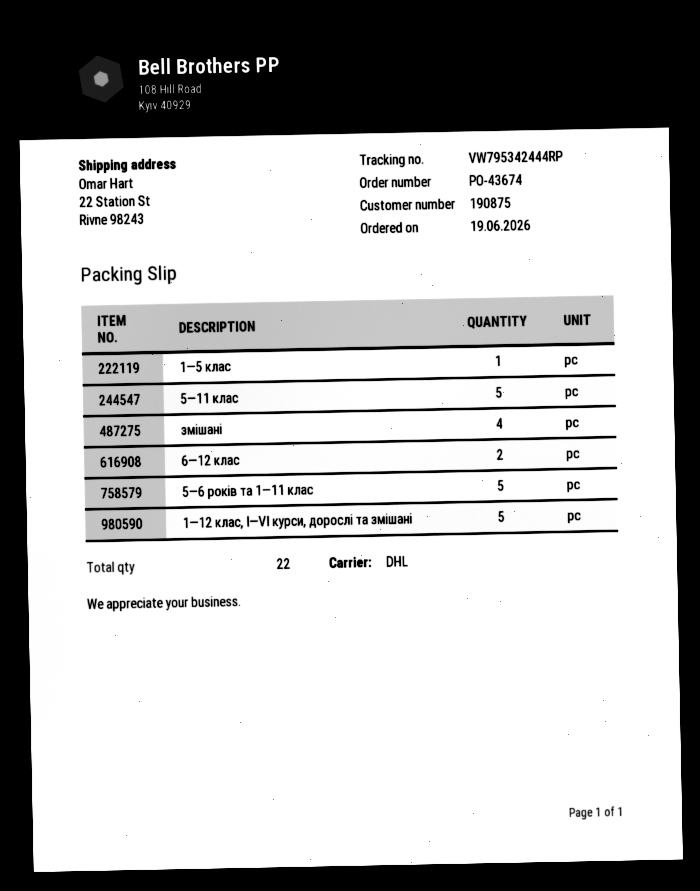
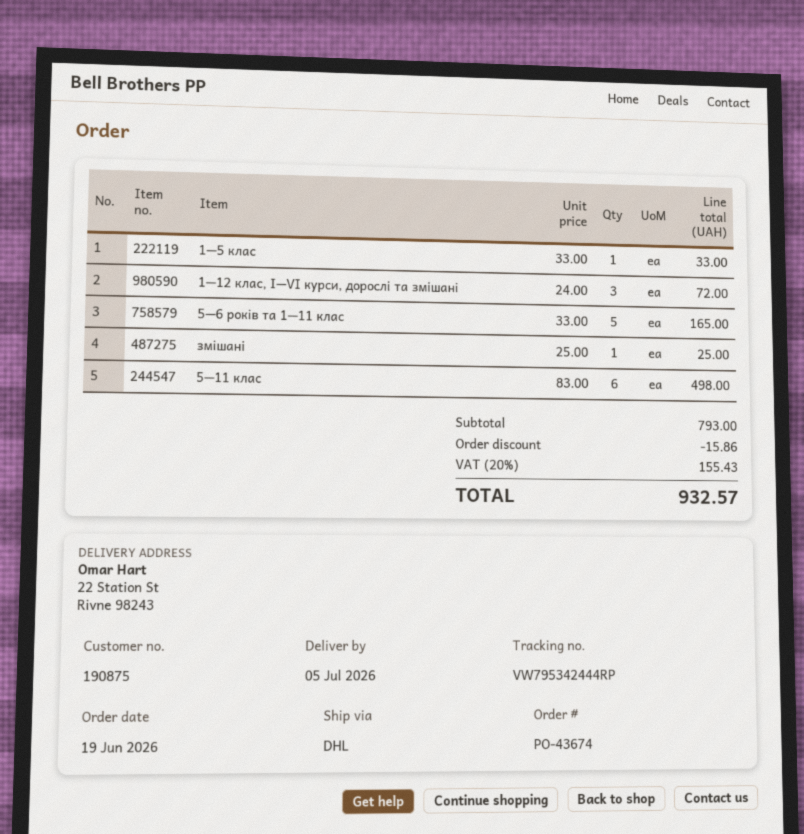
5—11 клас: 5 -> 6
змішані: 4 -> 1
6—12 клас: 2 -> none
1—12 клас, I—VI курси, дорослі та змішані: 5 -> 3

